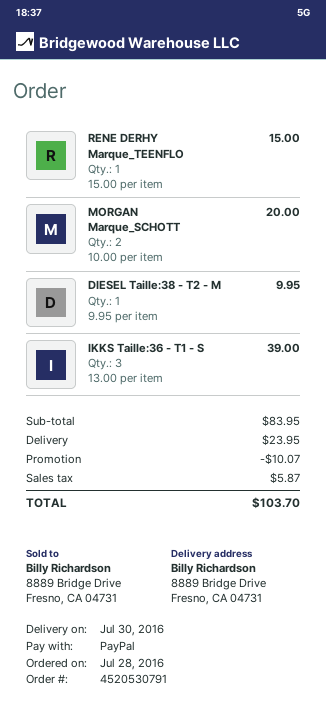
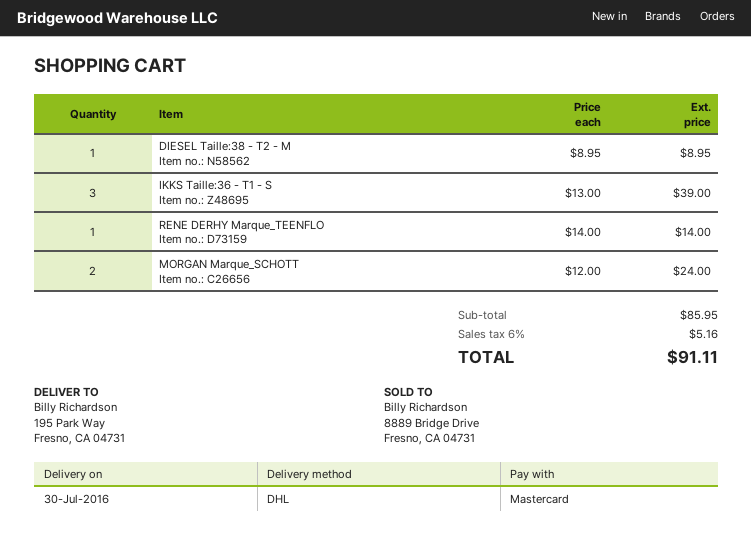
payment method: PayPal -> Mastercard
ship to: 8889 Bridge Drive, Fresno, CA 04731 -> 195 Park Way, Fresno, CA 04731
RENE DERHY Marque_TEENFLO: 1 x 15.00 = 15.00 -> 1 x 14.00 = 14.00
MORGAN Marque_SCHOTT: 2 x 10.00 = 20.00 -> 2 x 12.00 = 24.00
DIESEL Taille:38 - T2 - M: 1 x 9.95 = 9.95 -> 1 x 8.95 = 8.95
subtotal: 83.95 -> 85.95
discount: 10.07 -> none
shipping: 23.95 -> none
tax: 5.87 -> 5.16
total: 103.70 -> 91.11

